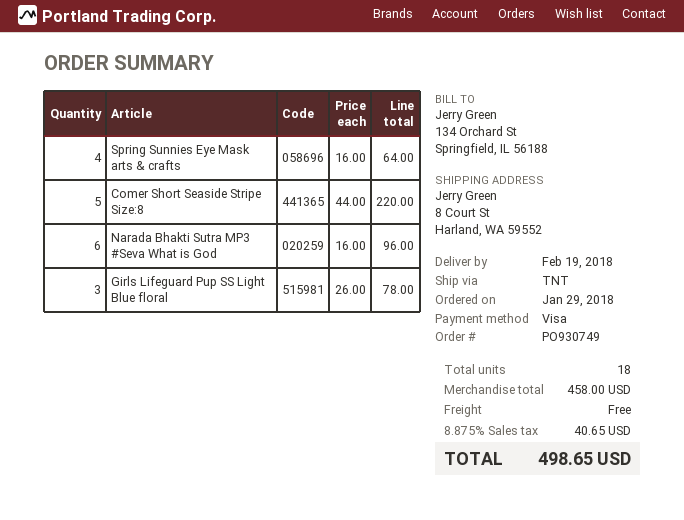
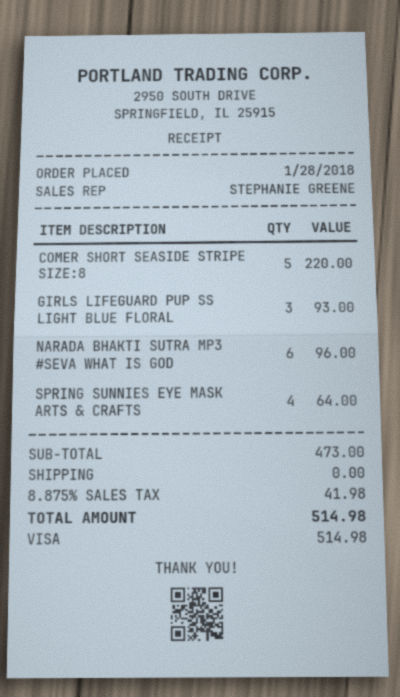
order date: 2018-01-29 -> 2018-01-28
Girls Lifeguard Pup SS Light Blue floral: 3 for 78.00 -> 3 for 93.00
subtotal: 458.00 -> 473.00
tax: 8.875% = 40.65 -> 8.875% = 41.98
total: 498.65 -> 514.98

